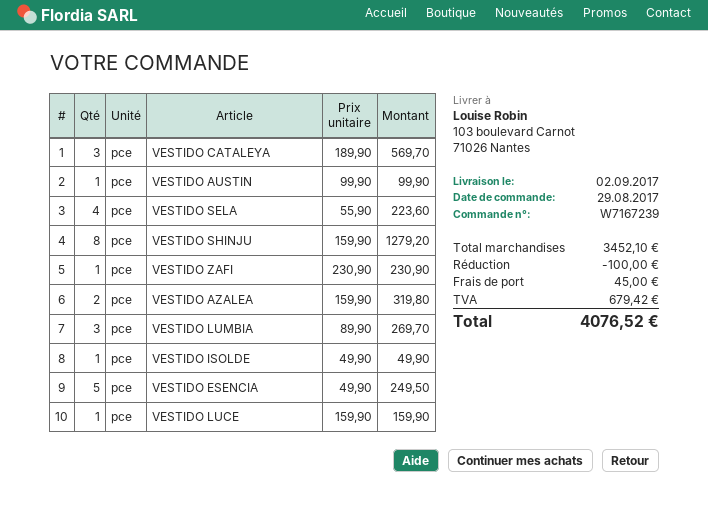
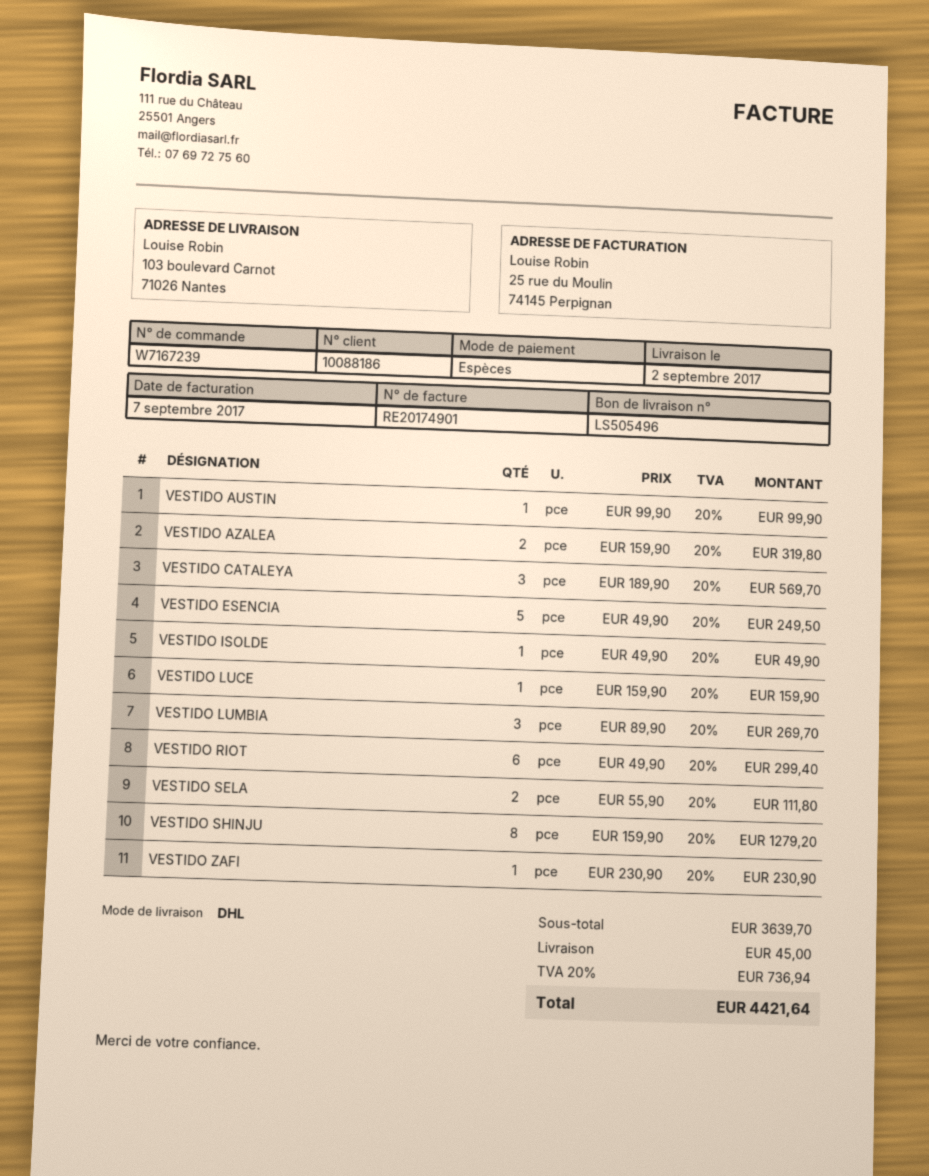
VESTIDO SELA: 4 x 55.90 = 223.60 -> 2 x 55.90 = 111.80
VESTIDO RIOT: none -> 6 x 49.90 = 299.40
subtotal: 3452.10 -> 3639.70
discount: 100.00 -> none
tax: 679.42 -> 736.94
total: 4076.52 -> 4421.64

